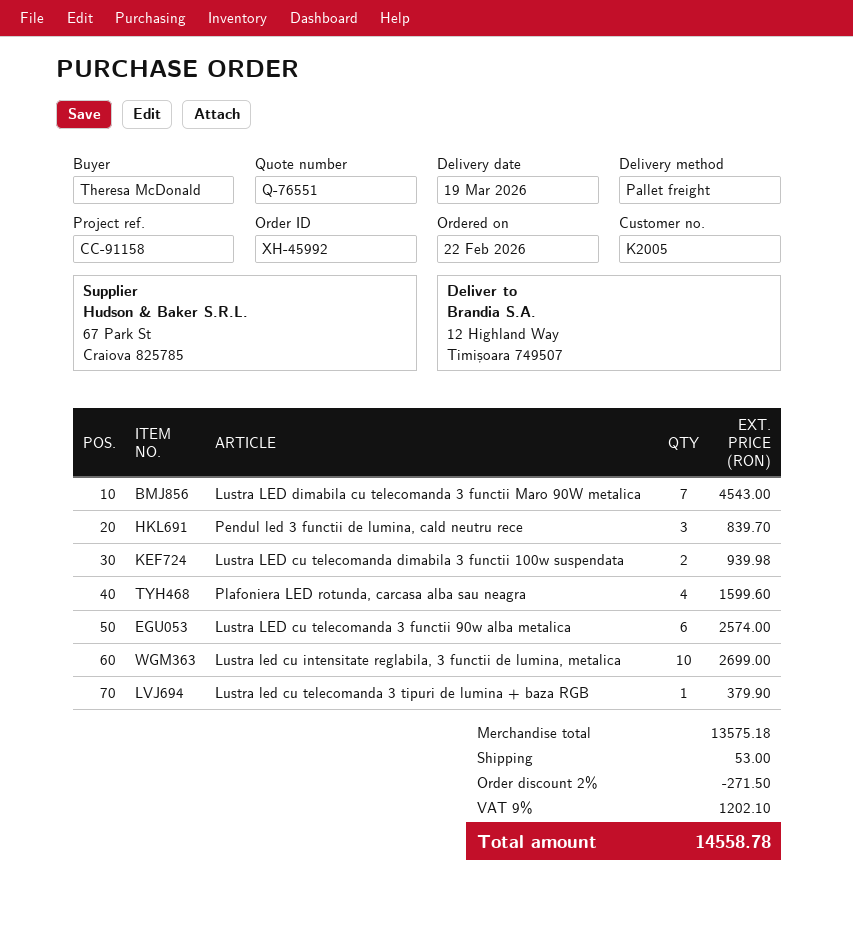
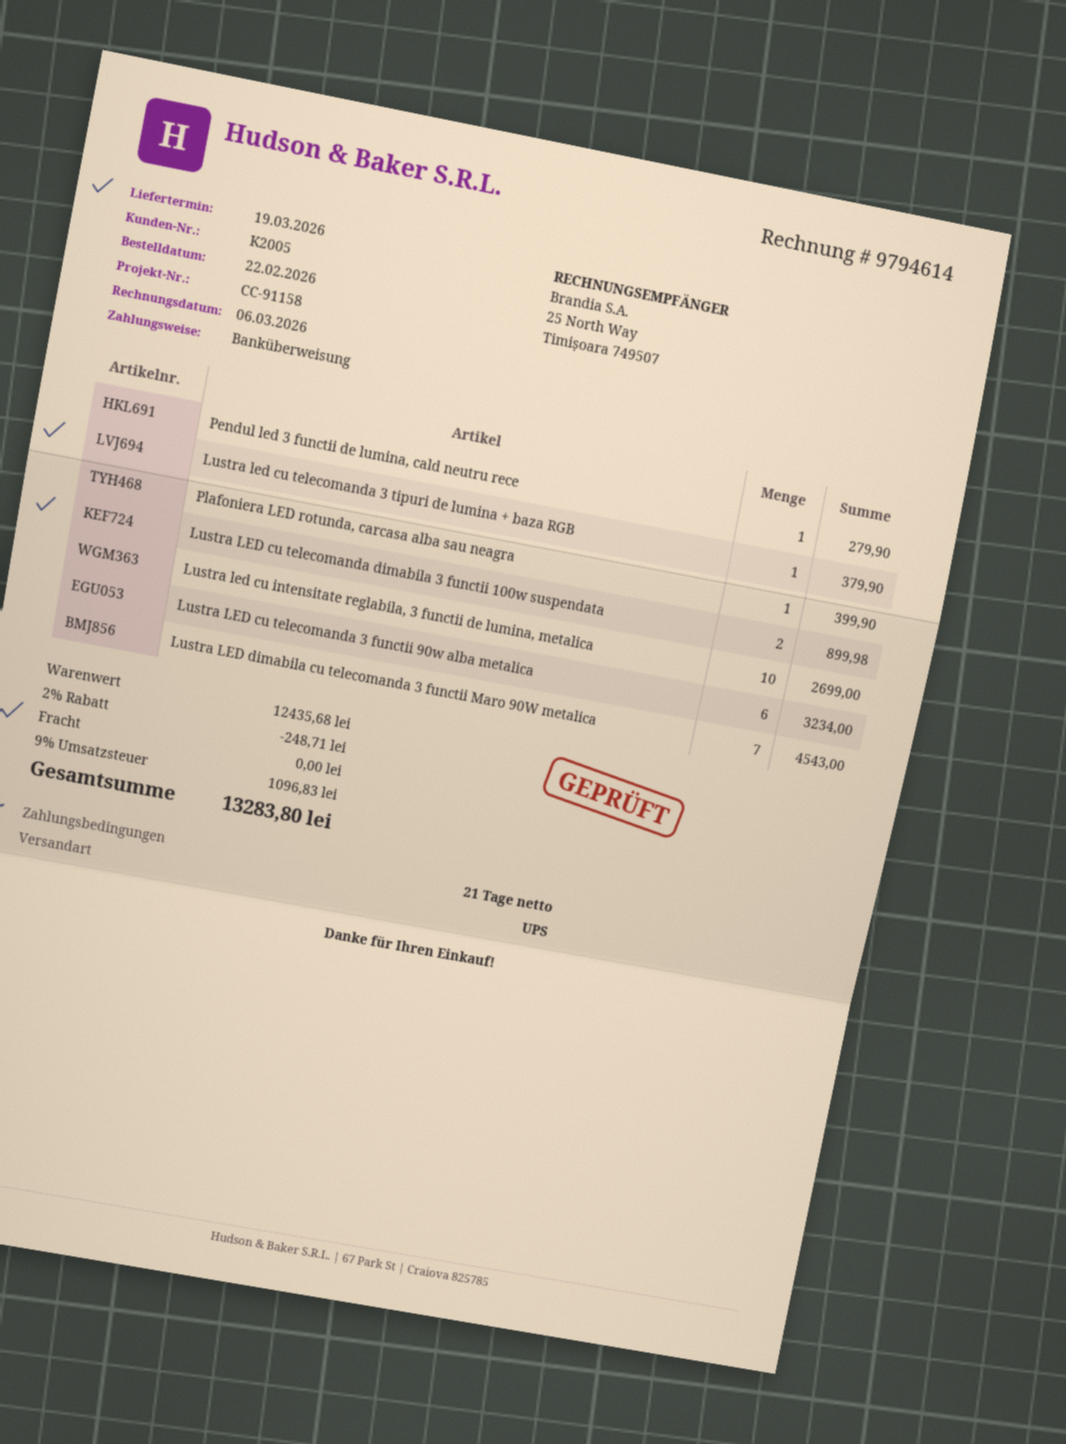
shipping method: pallet freight -> UPS
Pendul led 3 functii de lumina, cald neutru rece: 3 for 839.70 -> 1 for 279.90
Lustra LED cu telecomanda dimabila 3 functii 100w suspendata: 2 for 939.98 -> 2 for 899.98
Plafoniera LED rotunda, carcasa alba sau neagra: 4 for 1599.60 -> 1 for 399.90
Lustra LED cu telecomanda 3 functii 90w alba metalica: 6 for 2574.00 -> 6 for 3234.00
subtotal: 13575.18 -> 12435.68
discount: 2% = 271.50 -> 2% = 248.71
shipping: 53.00 -> 0.00
tax: 9% = 1202.10 -> 9% = 1096.83
total: 14558.78 -> 13283.80

